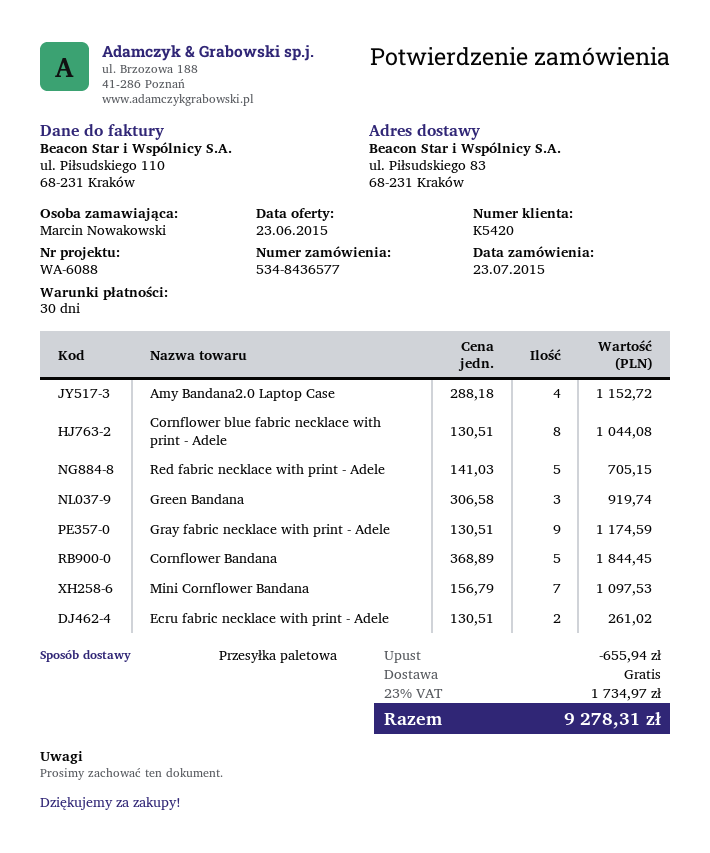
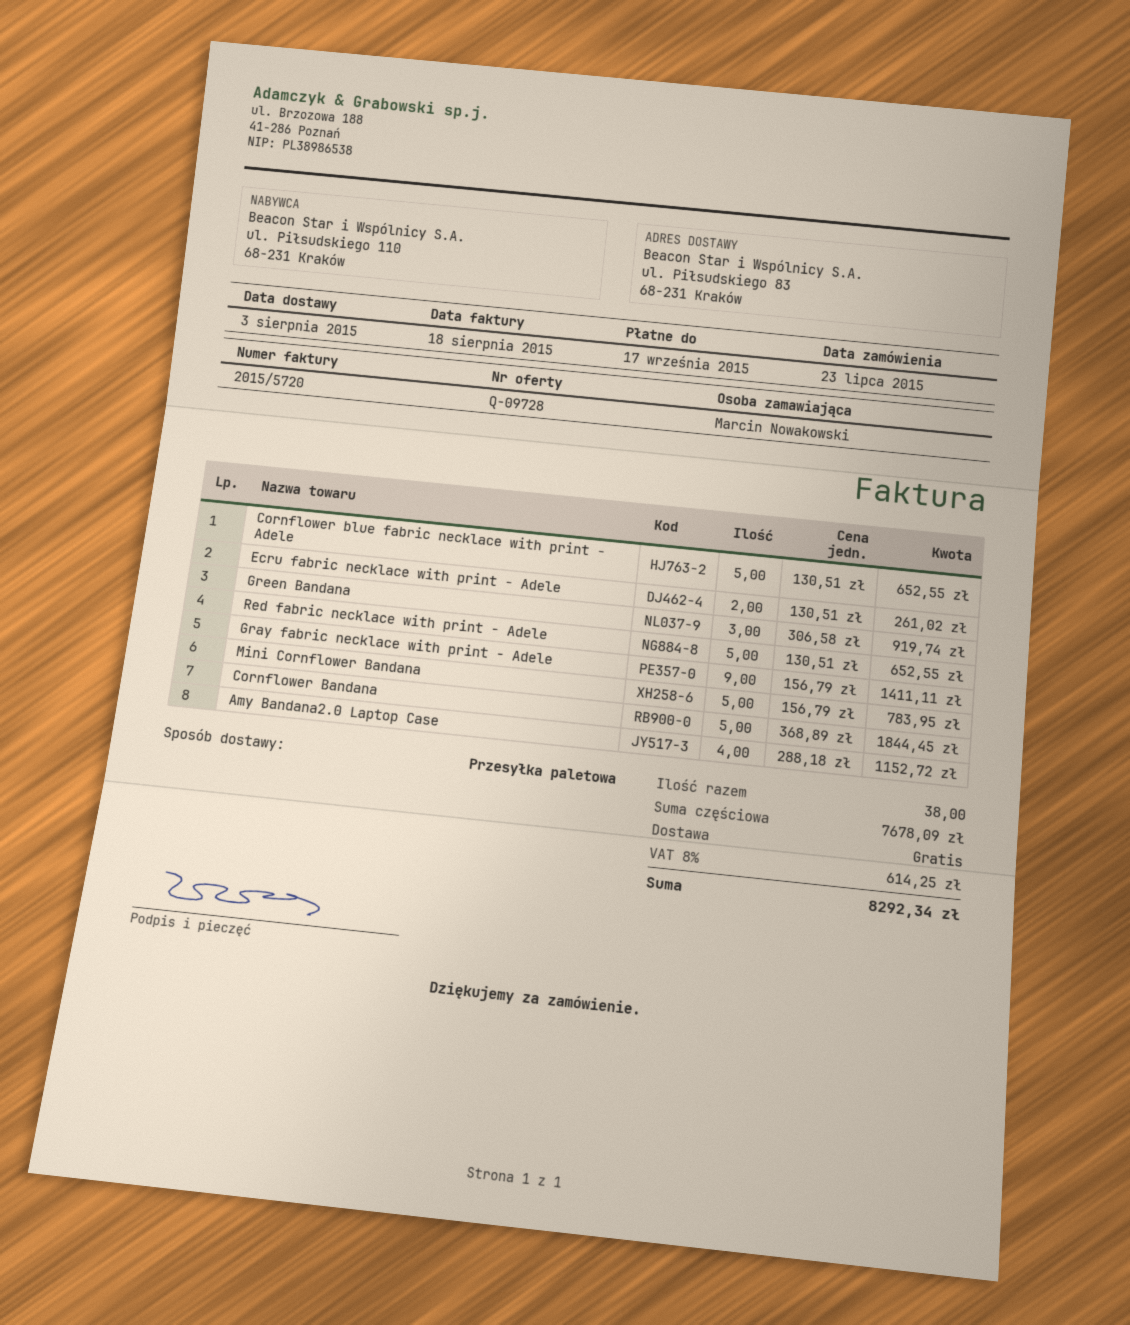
Cornflower blue fabric necklace with print - Adele: 8 x 130.51 = 1044.08 -> 5 x 130.51 = 652.55
Red fabric necklace with print - Adele: 5 x 141.03 = 705.15 -> 5 x 130.51 = 652.55
Gray fabric necklace with print - Adele: 9 x 130.51 = 1174.59 -> 9 x 156.79 = 1411.11
Mini Cornflower Bandana: 7 x 156.79 = 1097.53 -> 5 x 156.79 = 783.95
discount: 655.94 -> none
tax: 23% = 1734.97 -> 8% = 614.25
total: 9278.31 -> 8292.34

